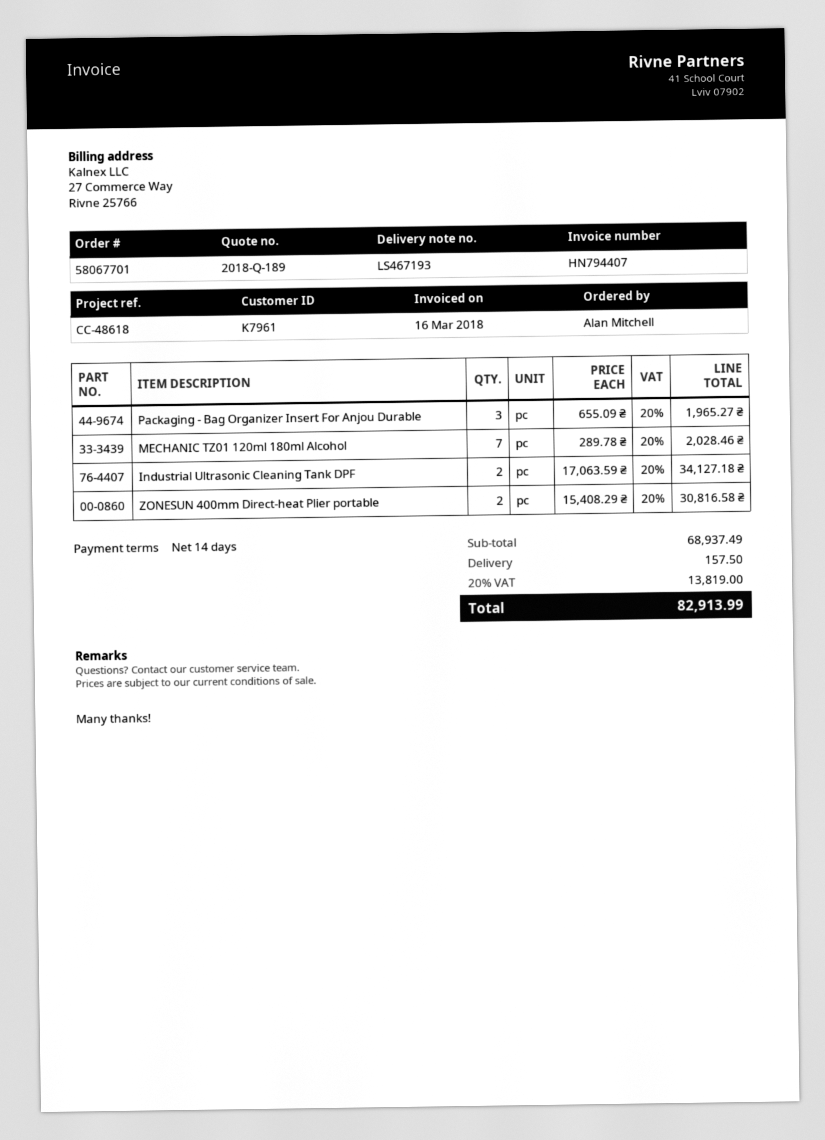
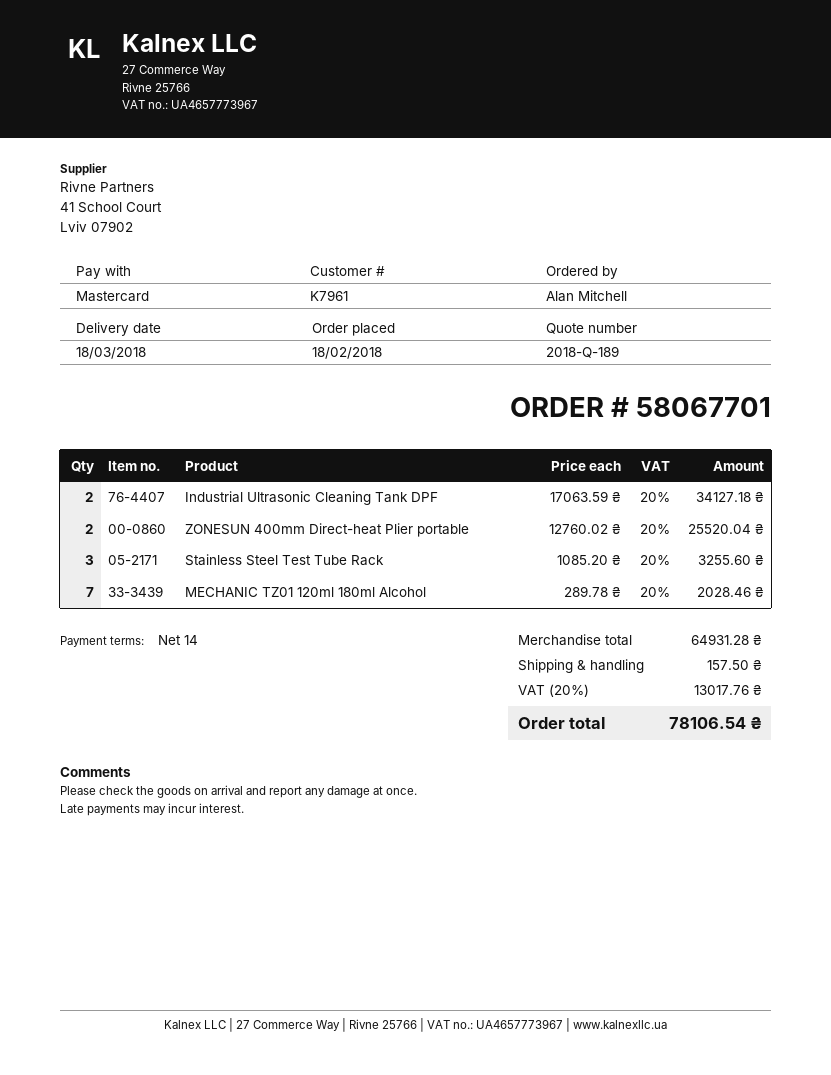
Packaging - Bag Organizer Insert For Anjou Durable: 3 x 655.09 = 1965.27 -> none
ZONESUN 400mm Direct-heat Plier portable: 2 x 15408.29 = 30816.58 -> 2 x 12760.02 = 25520.04
Stainless Steel Test Tube Rack: none -> 3 x 1085.20 = 3255.60
subtotal: 68937.49 -> 64931.28
tax: 20% = 13819.00 -> 20% = 13017.76
total: 82913.99 -> 78106.54

